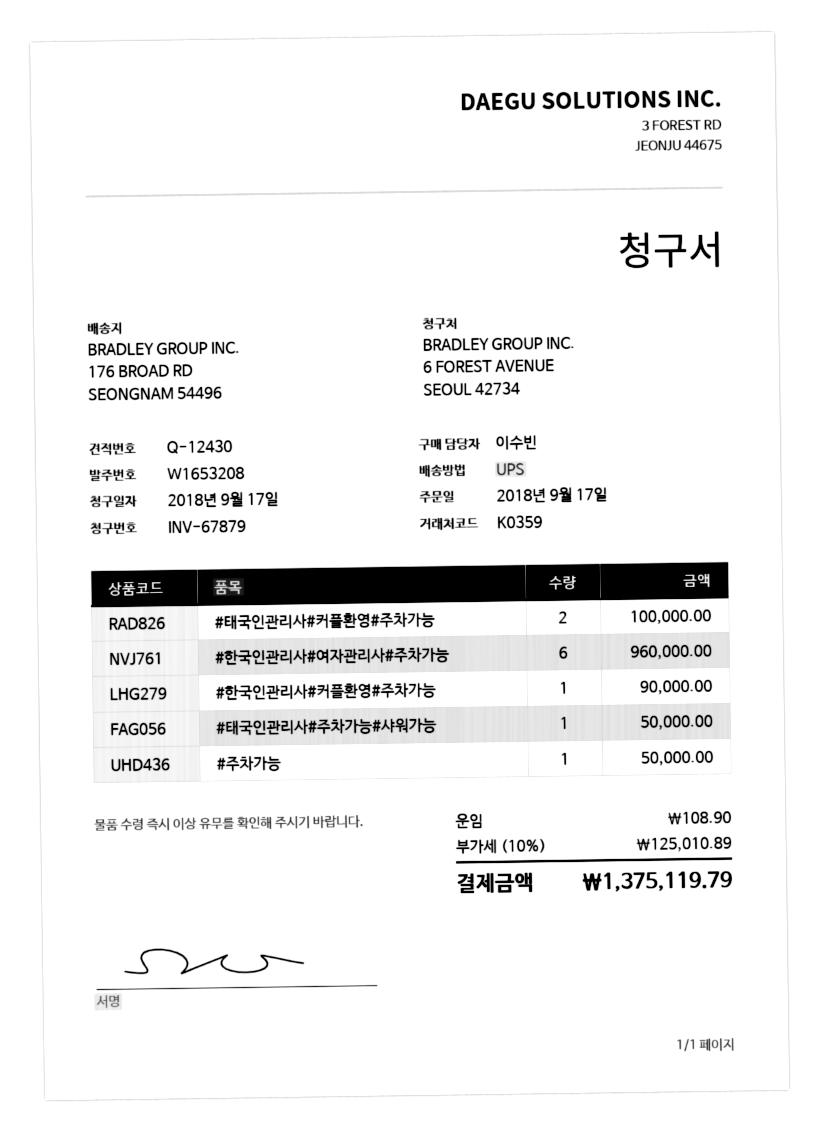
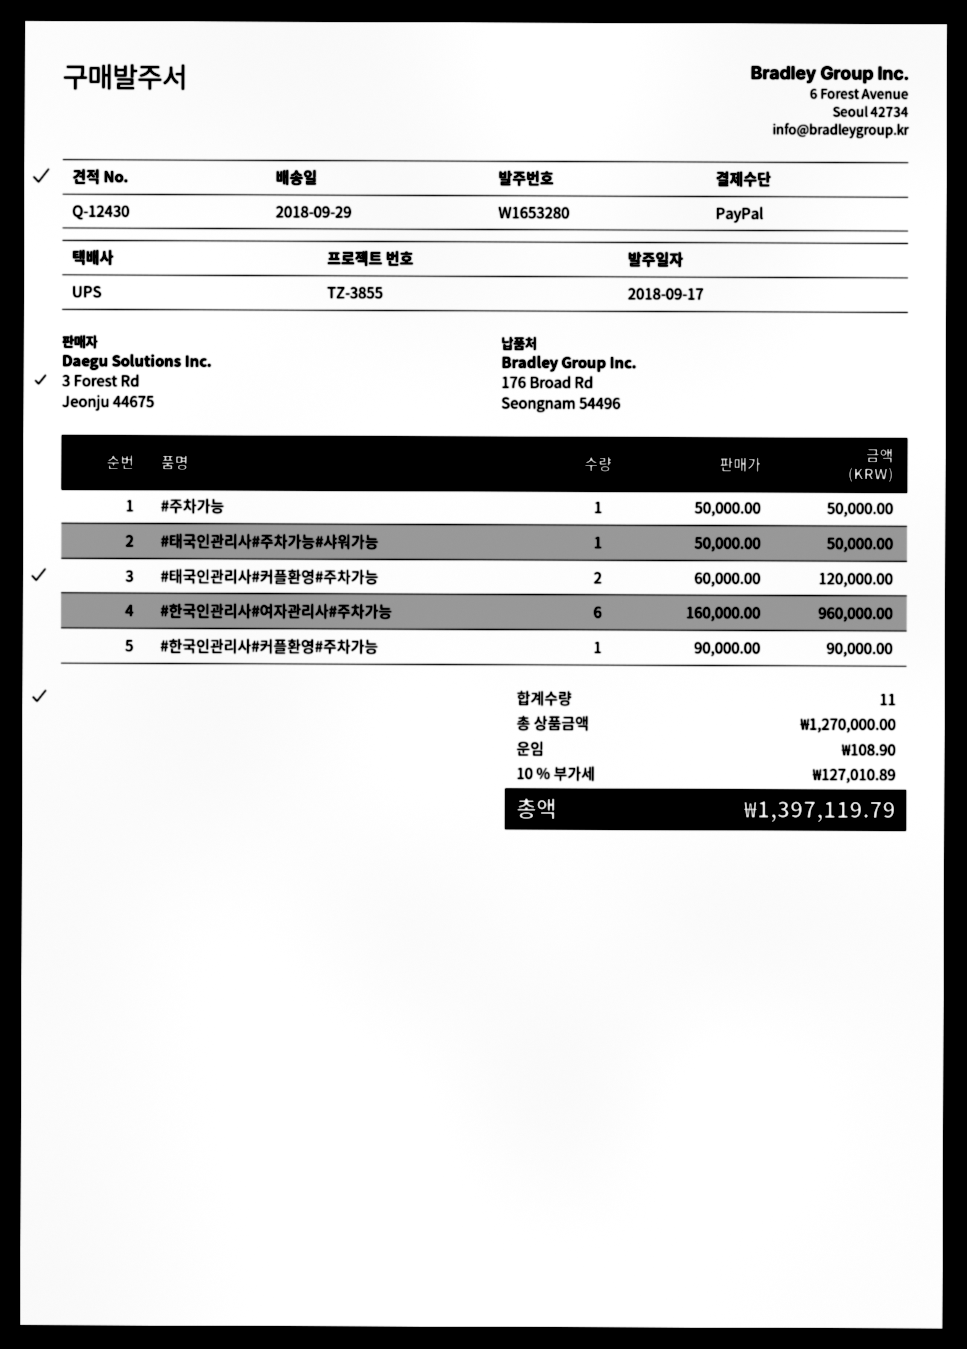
order number: W1653208 -> W1653280
#태국인관리사#커플환영#주차가능: 2 for 100000.00 -> 2 for 120000.00
tax: 10% = 125010.89 -> 10% = 127010.89
total: 1375119.79 -> 1397119.79

